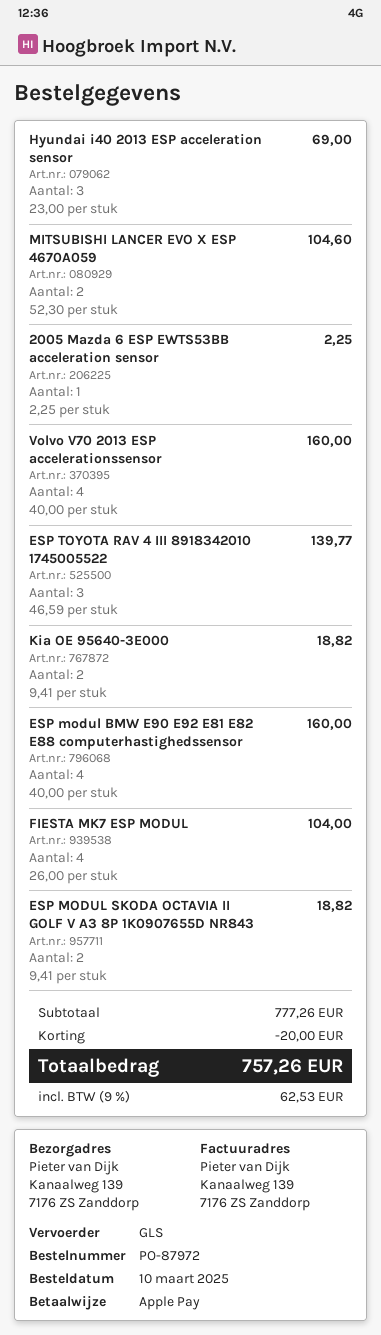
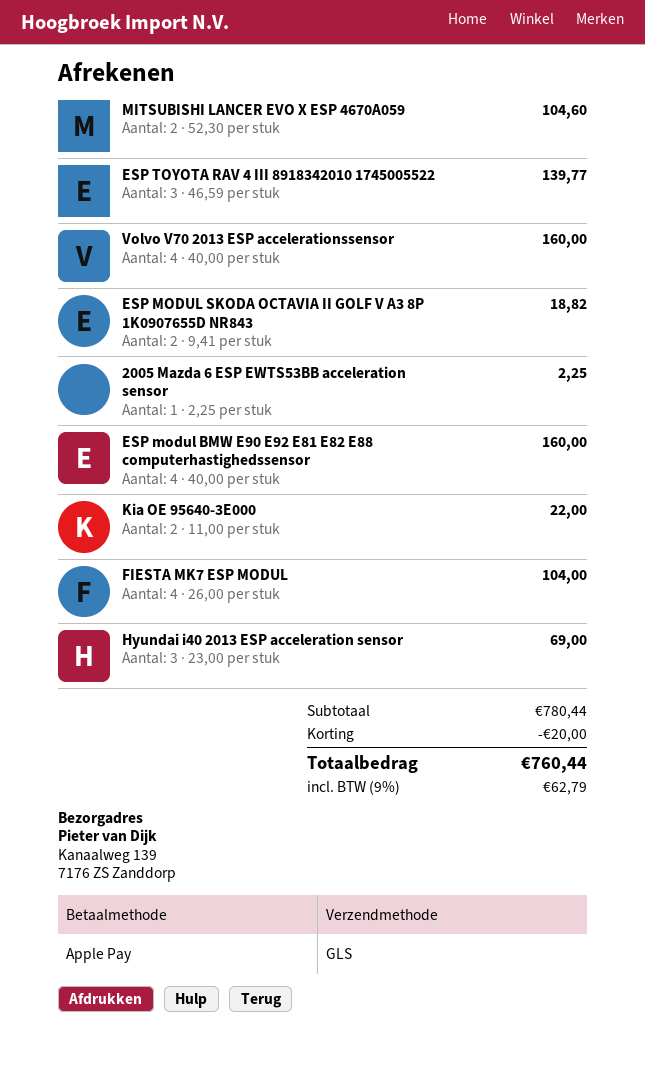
Kia OE 95640-3E000: 2 x 9.41 = 18.82 -> 2 x 11.00 = 22.00
subtotal: 777.26 -> 780.44
tax: 9% = 62.53 -> 9% = 62.79
total: 757.26 -> 760.44

